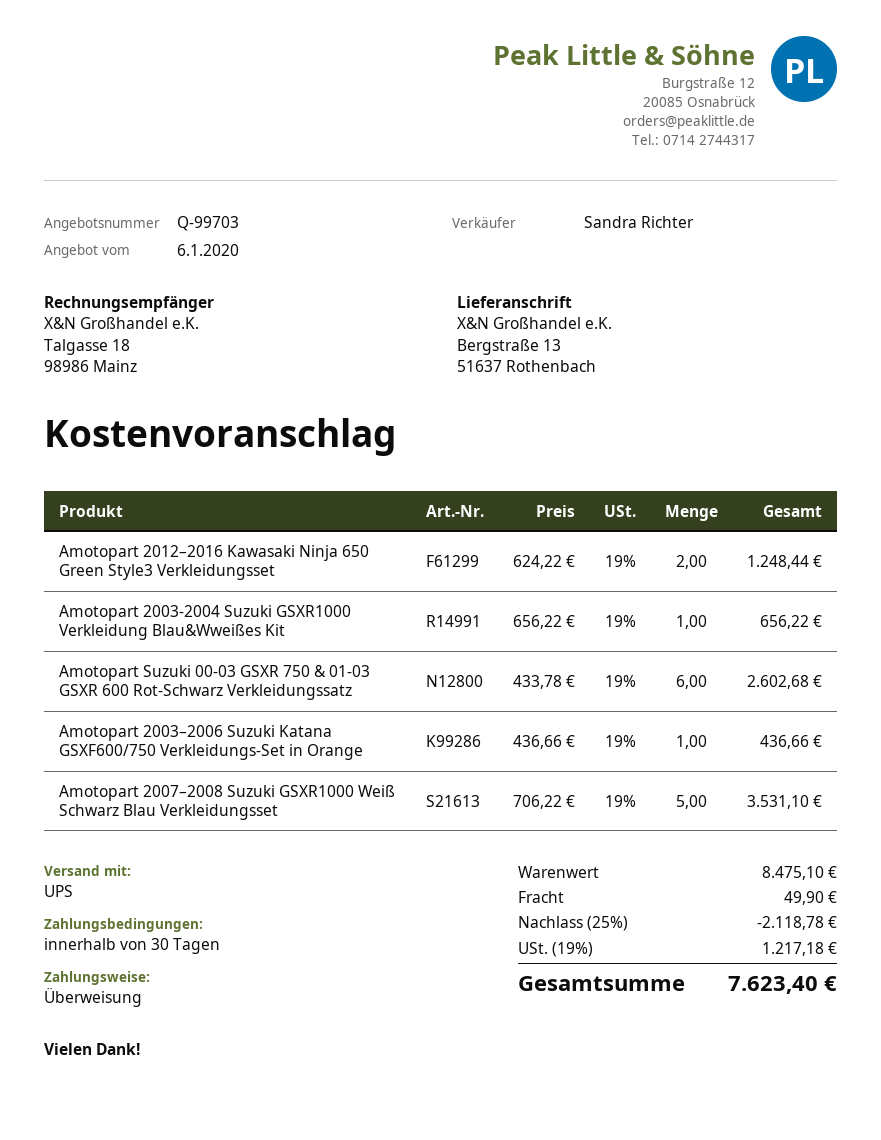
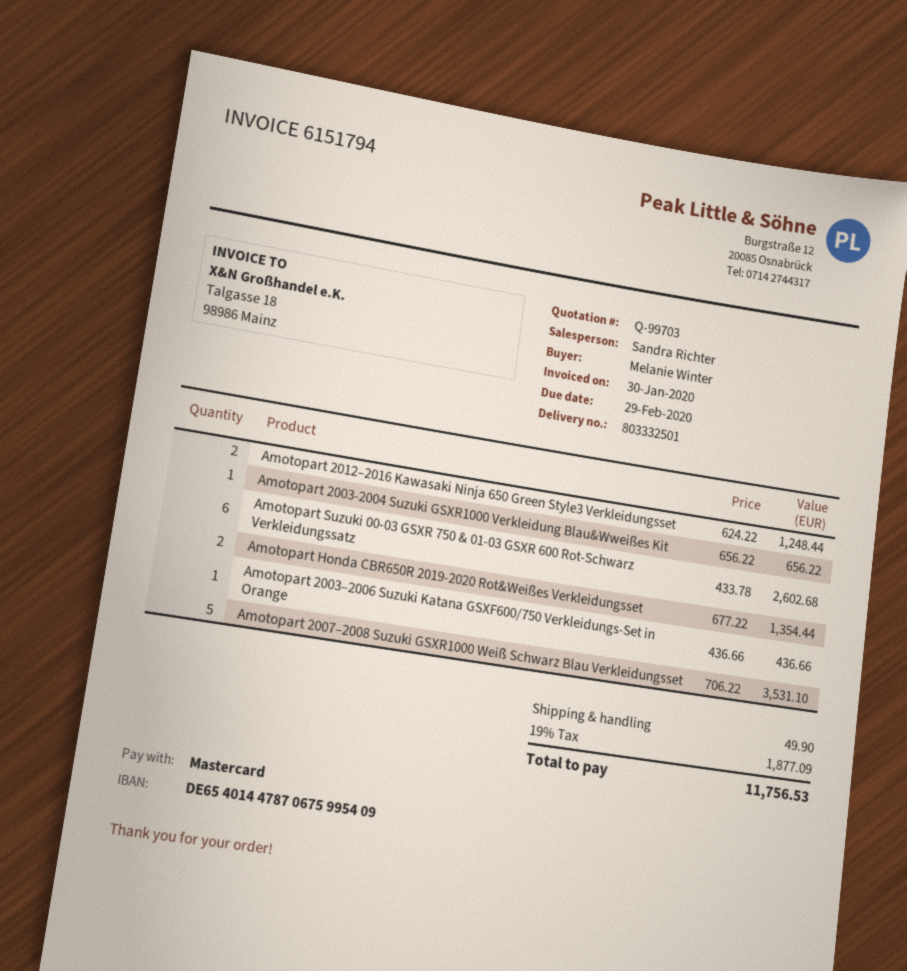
payment method: bank transfer -> Mastercard
Amotopart Honda CBR650R 2019-2020 Rot&Weißes Verkleidungsset: none -> 2 x 677.22 = 1354.44
discount: 25% = 2118.78 -> none
tax: 19% = 1217.18 -> 19% = 1877.09
total: 7623.40 -> 11756.53

